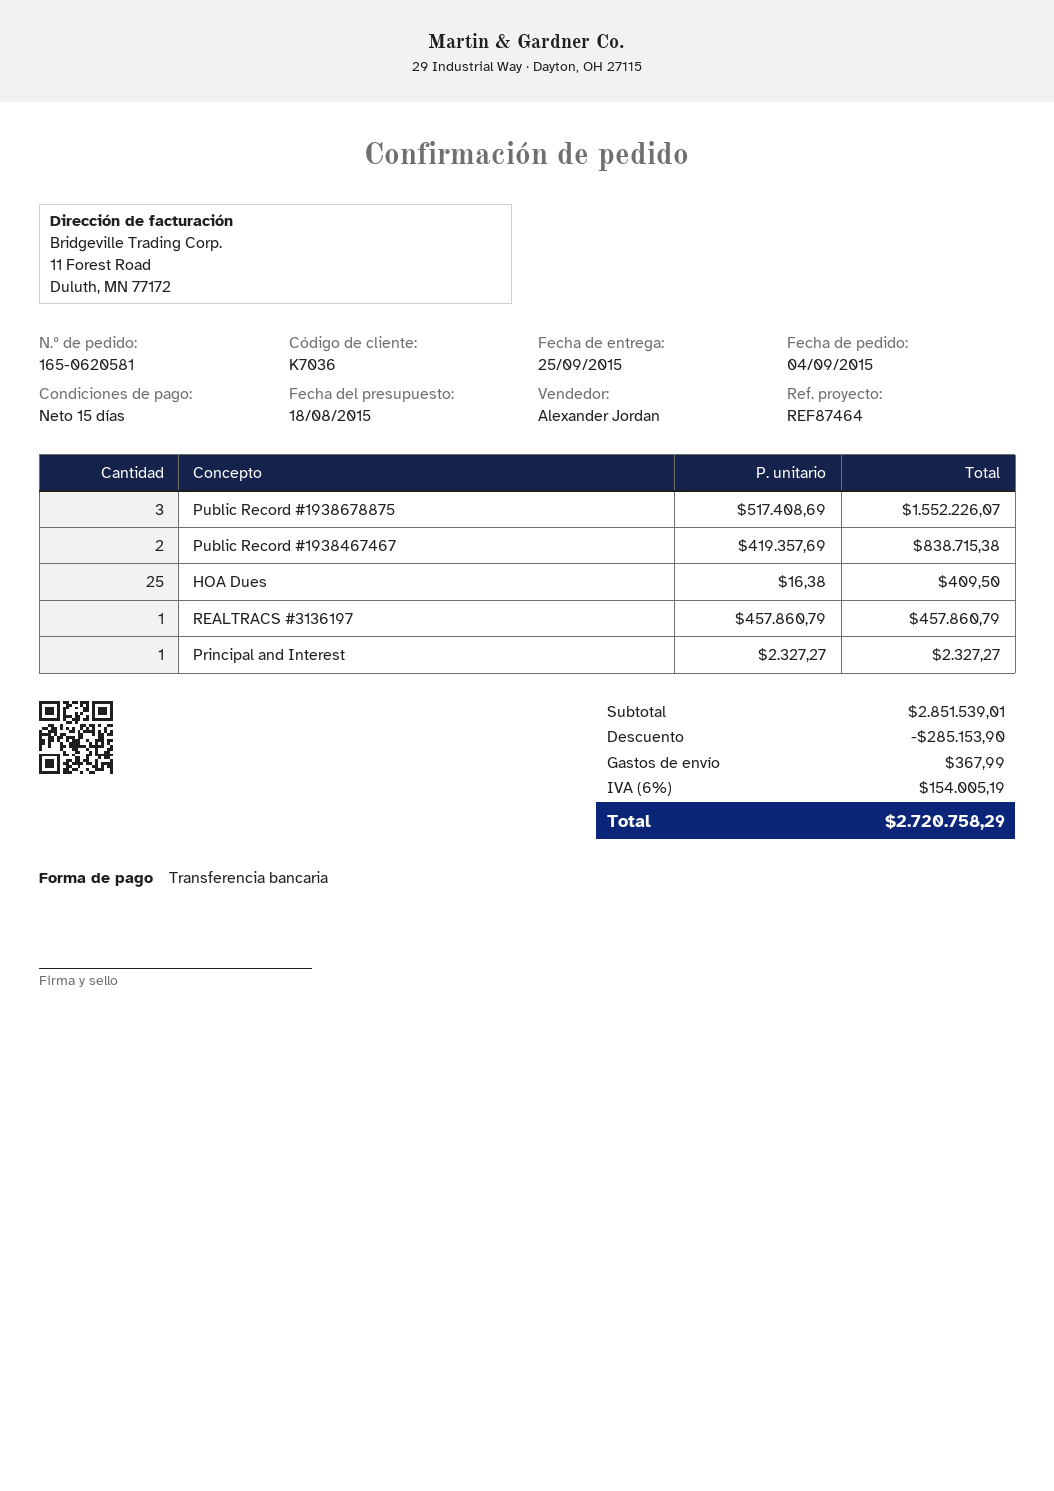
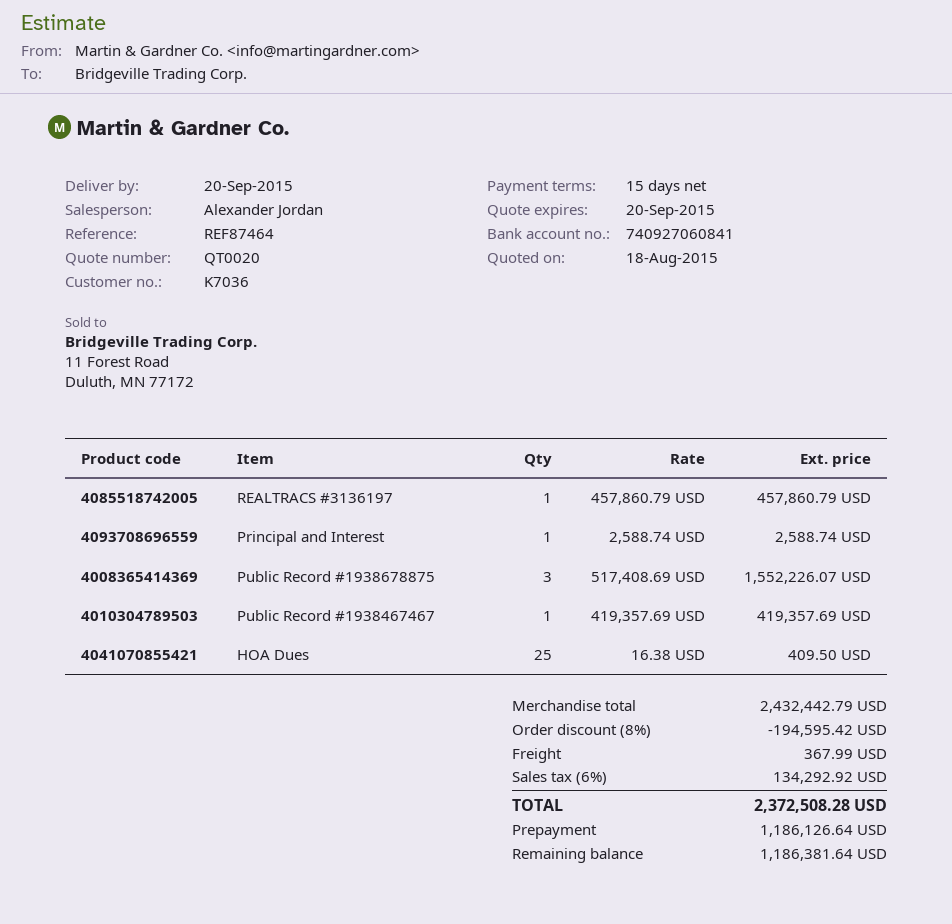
delivery date: 2015-09-25 -> 2015-09-20
Public Record #1938467467: 2 x 419357.69 = 838715.38 -> 1 x 419357.69 = 419357.69
Principal and Interest: 1 x 2327.27 = 2327.27 -> 1 x 2588.74 = 2588.74
subtotal: 2851539.01 -> 2432442.79
discount: 285153.90 -> 194595.42
tax: 6% = 154005.19 -> 6% = 134292.92
total: 2720758.29 -> 2372508.28

